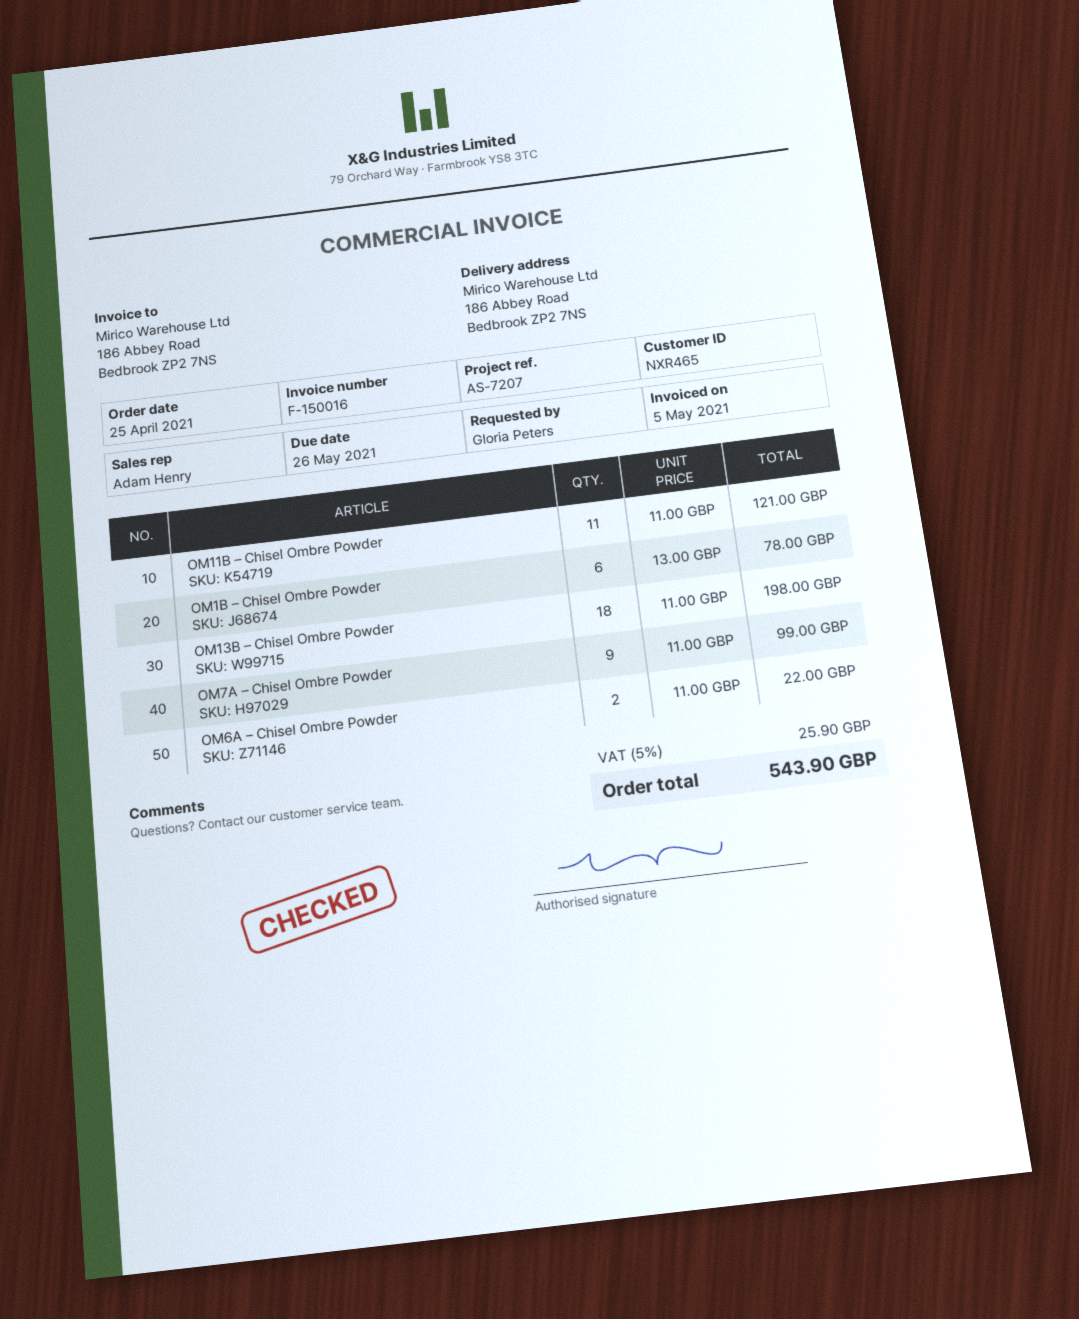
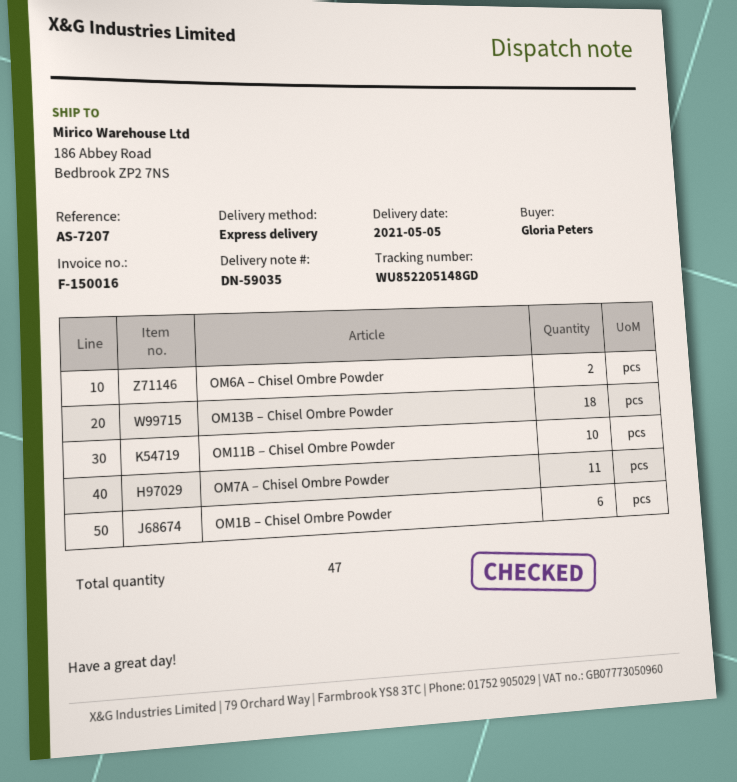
OM11B – Chisel Ombre Powder: 11 -> 10
OM7A – Chisel Ombre Powder: 9 -> 11

